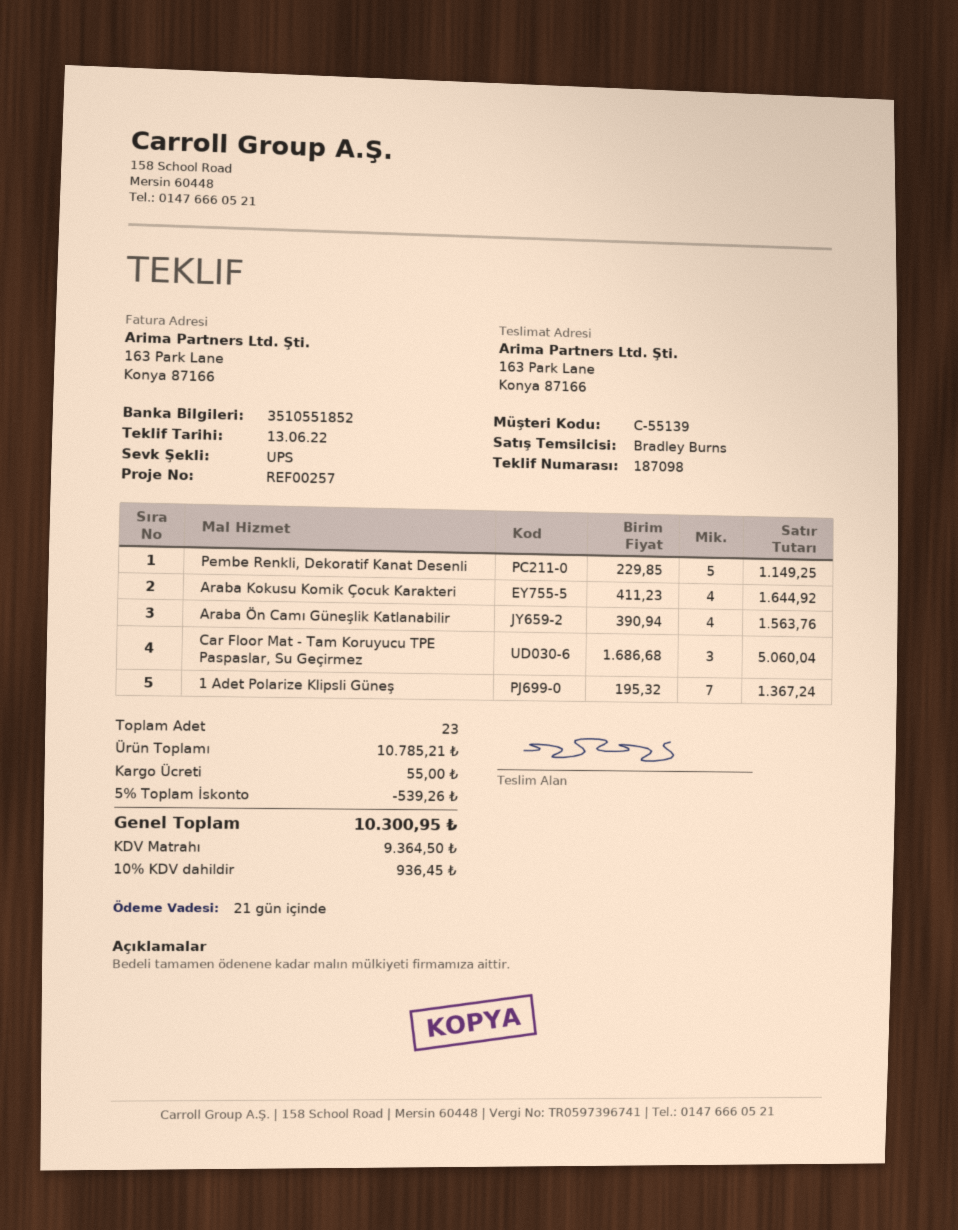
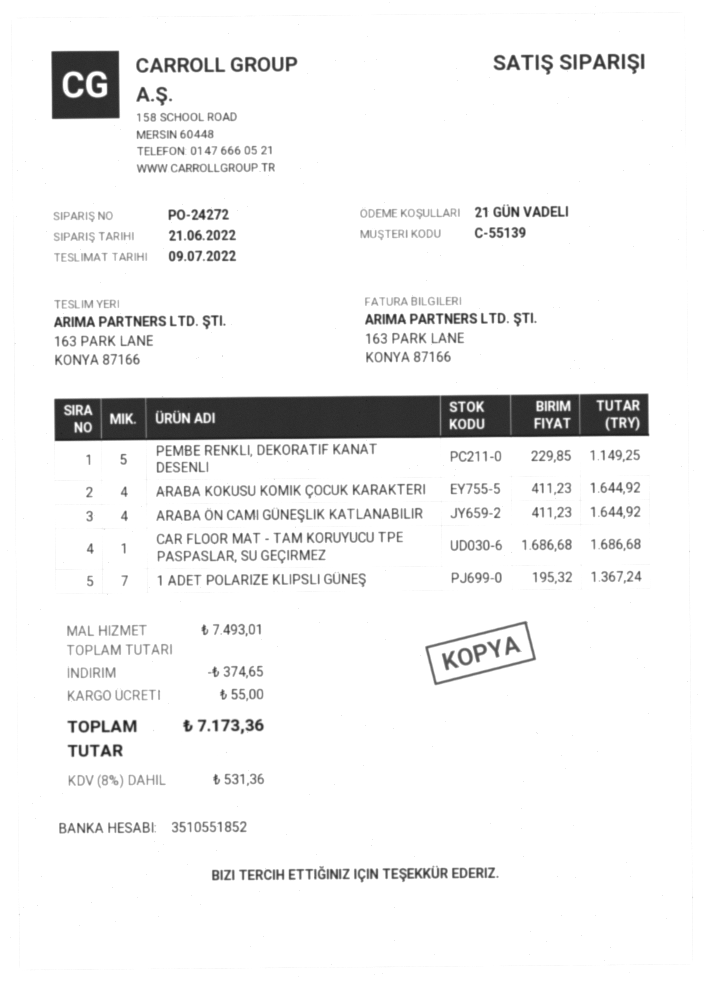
Araba Ön Camı Güneşlik Katlanabilir: 4 x 390.94 = 1563.76 -> 4 x 411.23 = 1644.92
Car Floor Mat - Tam Koruyucu TPE Paspaslar, Su Geçirmez: 3 x 1686.68 = 5060.04 -> 1 x 1686.68 = 1686.68
subtotal: 10785.21 -> 7493.01
discount: 539.26 -> 374.65
tax: 10% = 936.45 -> 8% = 531.36
total: 10300.95 -> 7173.36

